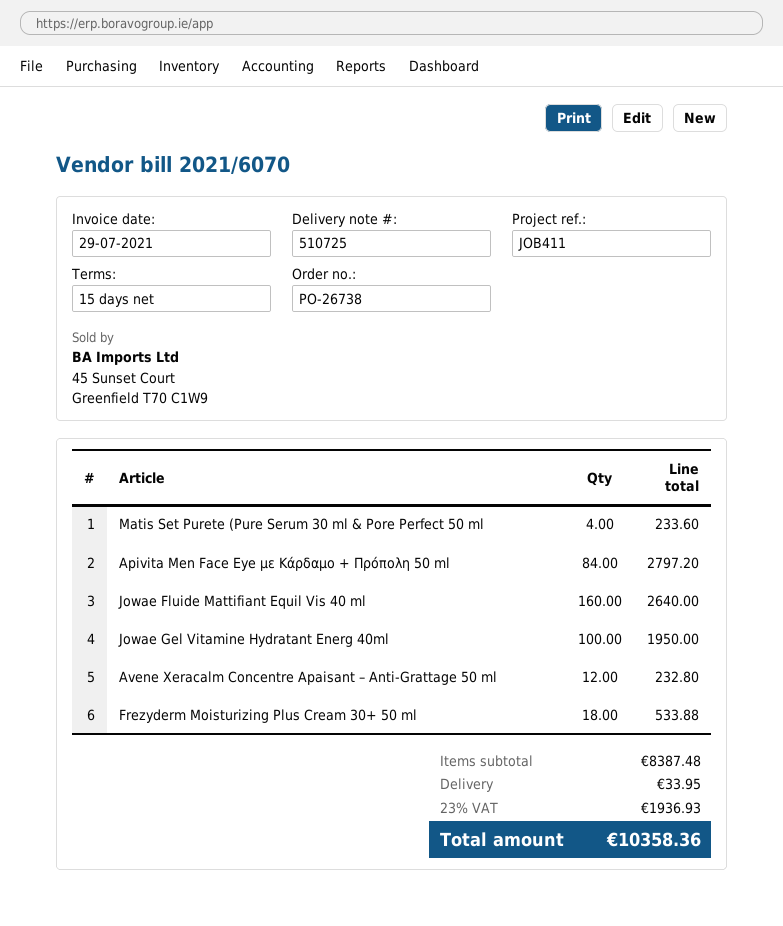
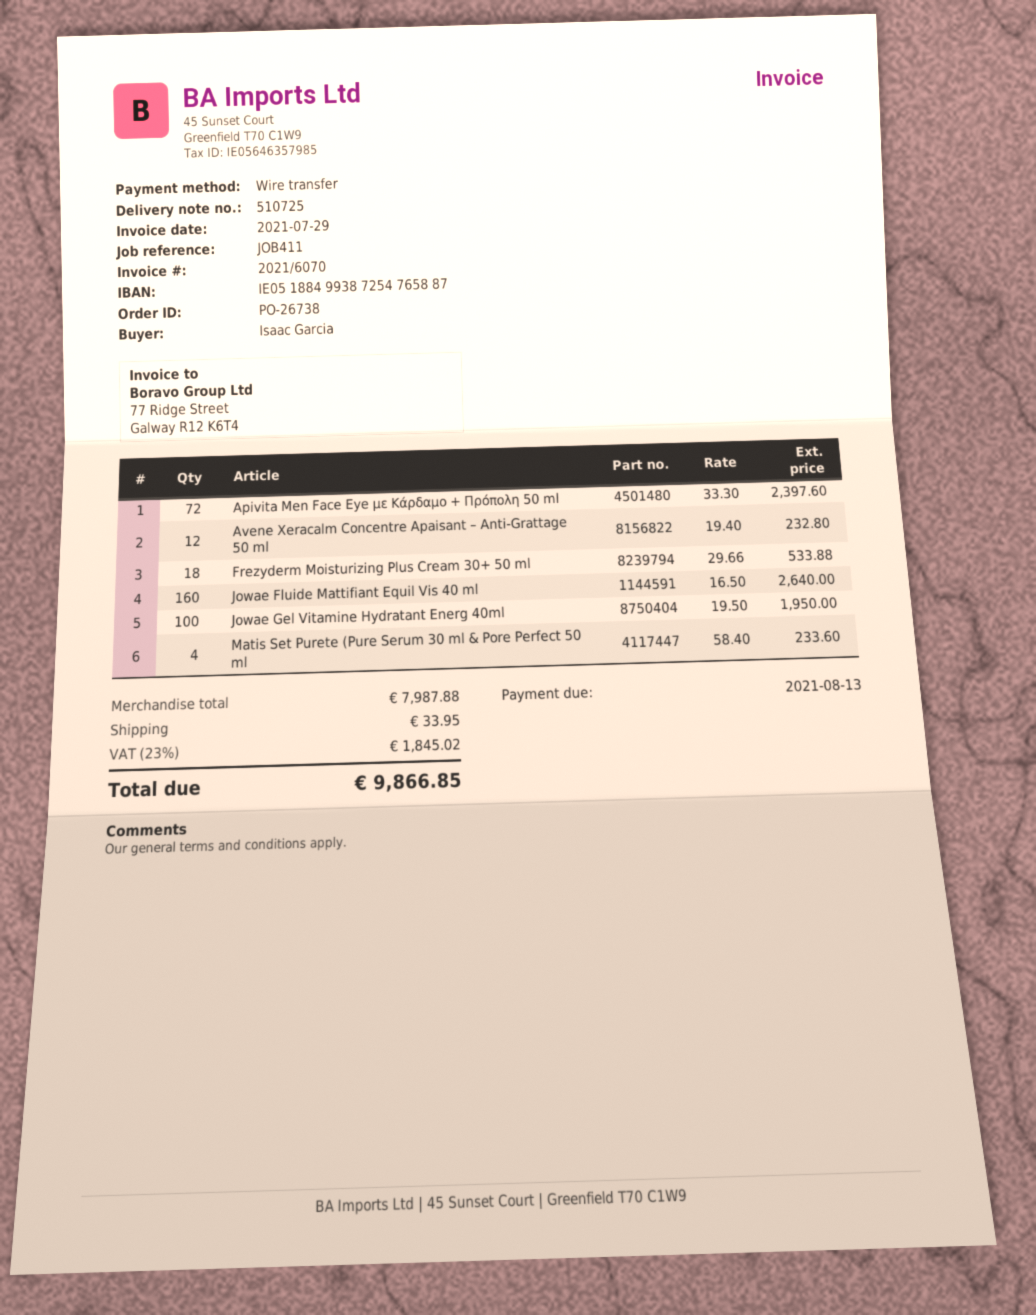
Apivita Men Face Eye με Κάρδαμο + Πρόπολη 50 ml: 84 for 2797.20 -> 72 for 2397.60
subtotal: 8387.48 -> 7987.88
tax: 23% = 1936.93 -> 23% = 1845.02
total: 10358.36 -> 9866.85

